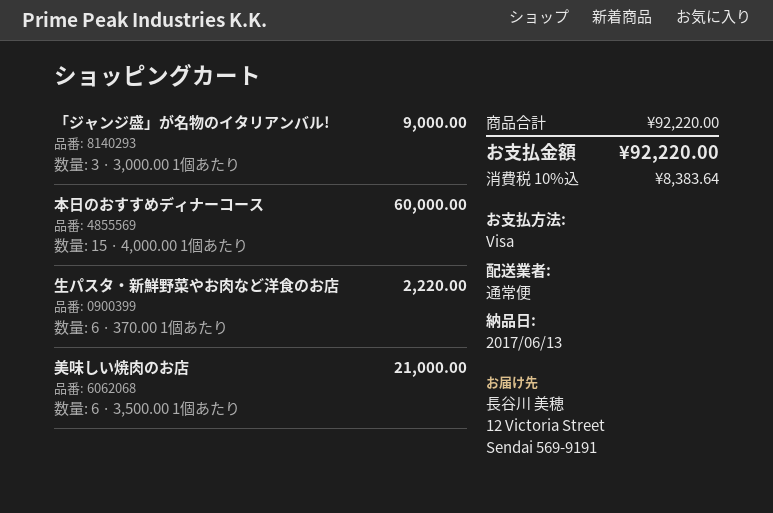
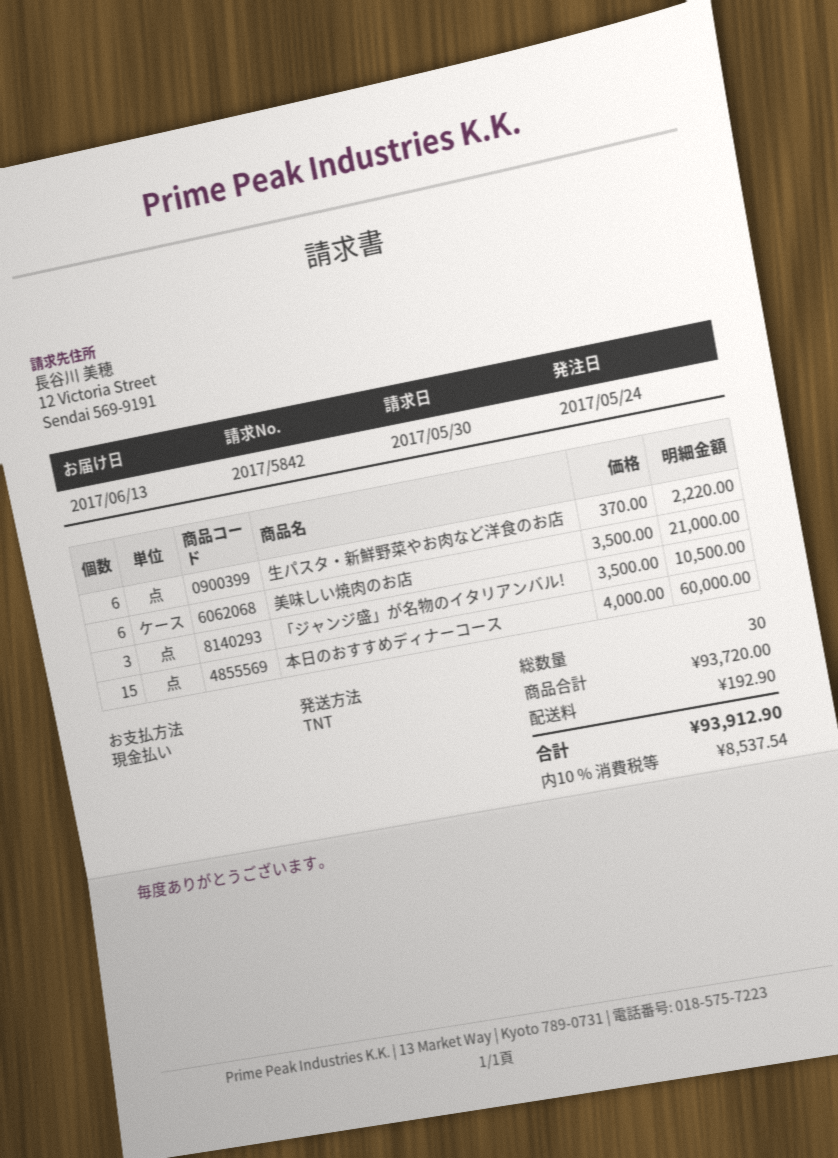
payment method: Visa -> cash
shipping method: standard -> TNT
「ジャンジ盛」が名物のイタリアンバル!: 3 x 3000.00 = 9000.00 -> 3 x 3500.00 = 10500.00
subtotal: 92220.00 -> 93720.00
shipping: none -> 192.90
tax: 10% = 8383.64 -> 10% = 8537.54
total: 92220.00 -> 93912.90

